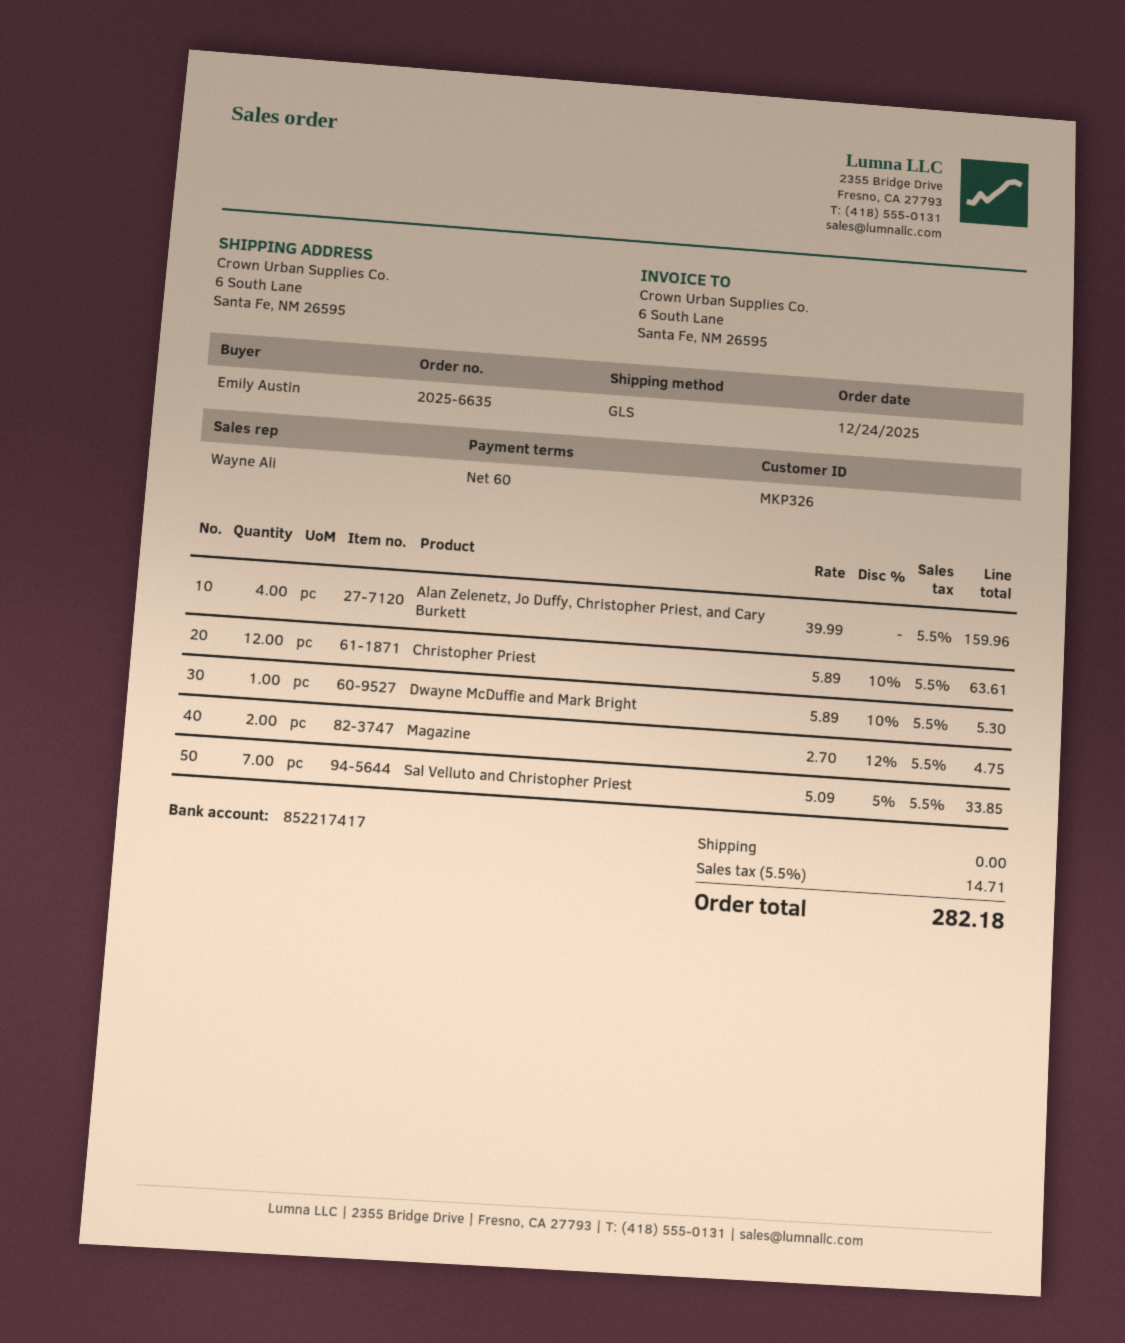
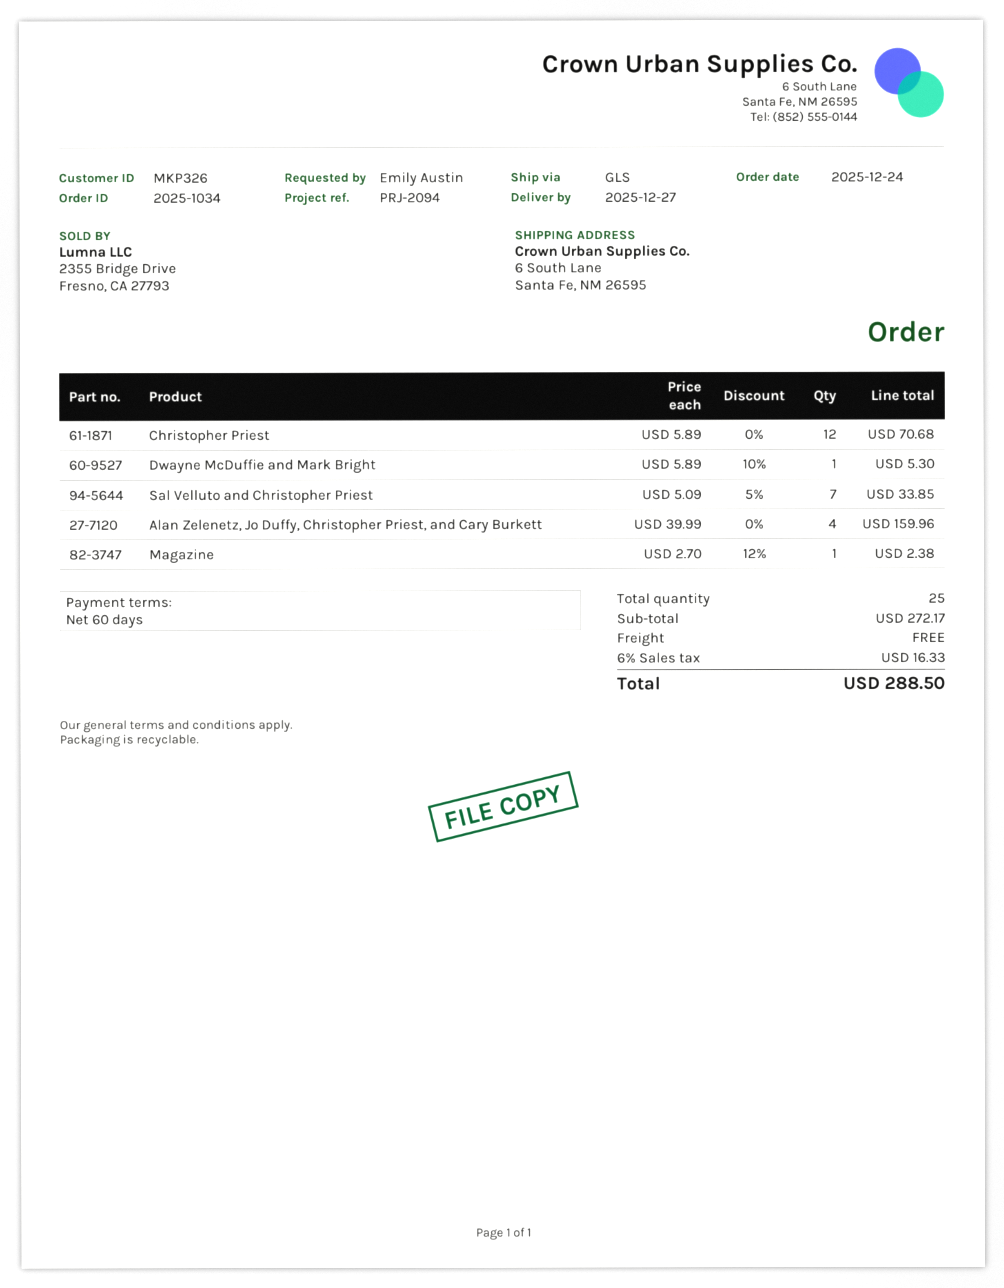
order number: 2025-6635 -> 2025-1034
Christopher Priest: 12 x 5.89 - 10% = 63.61 -> 12 x 5.89 = 70.68
Magazine: 2 x 2.70 - 12% = 4.75 -> 1 x 2.70 - 12% = 2.38
tax: 5.5% = 14.71 -> 6% = 16.33
total: 282.18 -> 288.50

